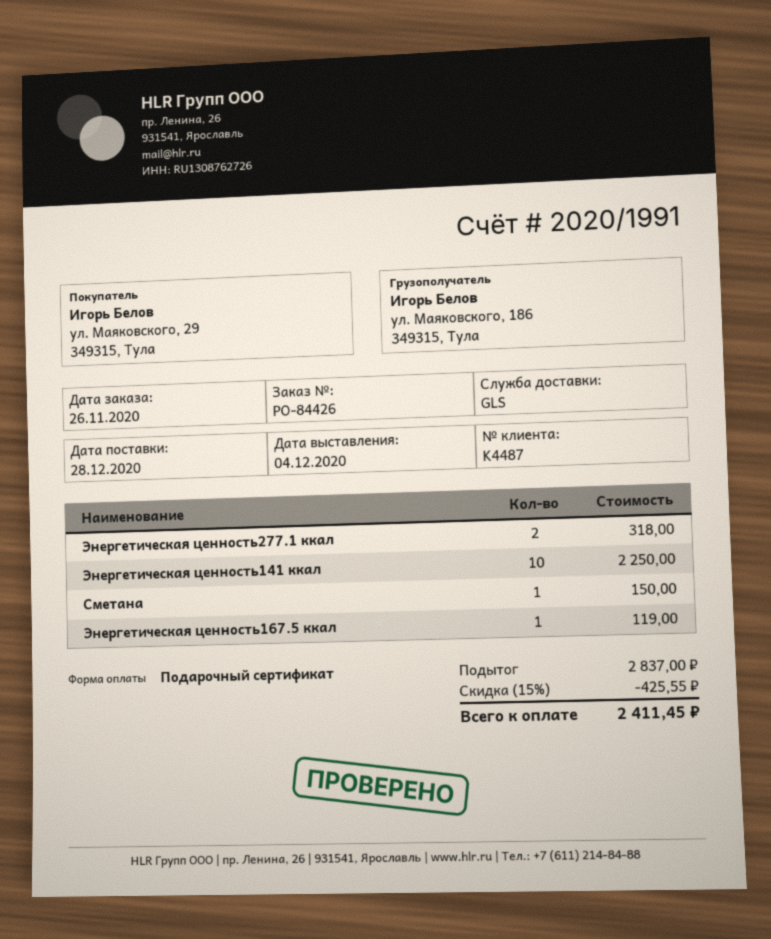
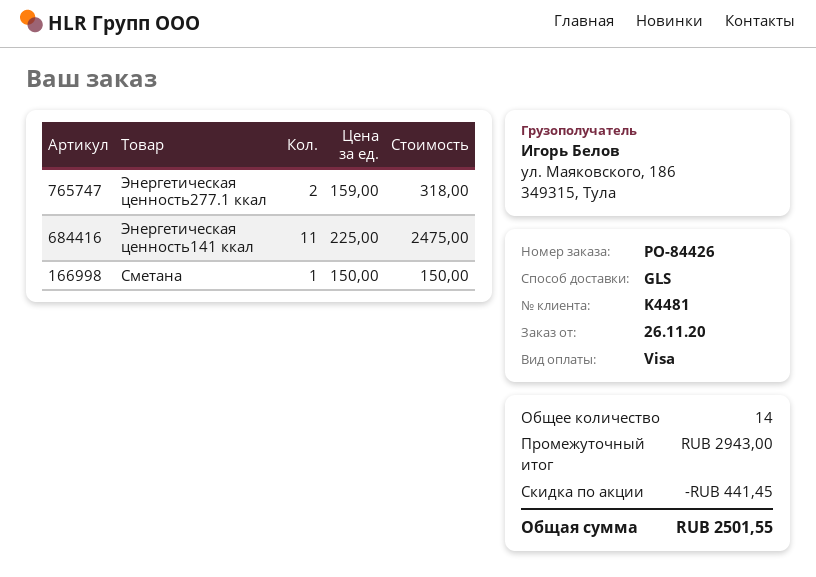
customer number: K4487 -> K4481
payment method: gift card -> Visa
Энергетическая ценность141 ккал: 10 for 2250.00 -> 11 for 2475.00
Энергетическая ценность167.5 ккал: 1 for 119.00 -> none
subtotal: 2837.00 -> 2943.00
discount: 425.55 -> 441.45
total: 2411.45 -> 2501.55

